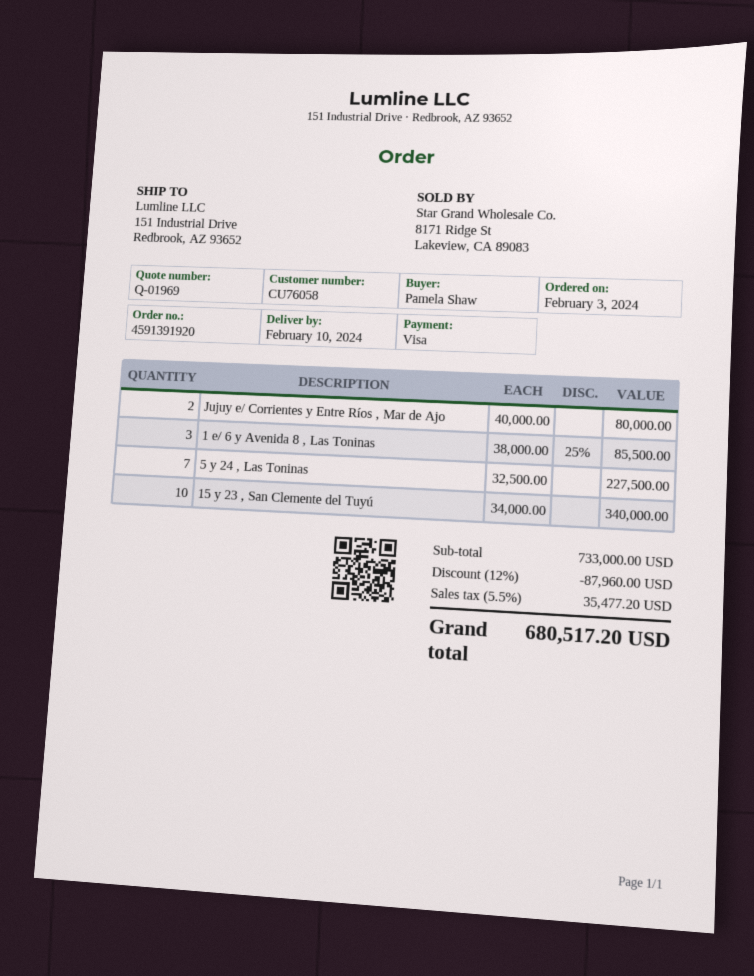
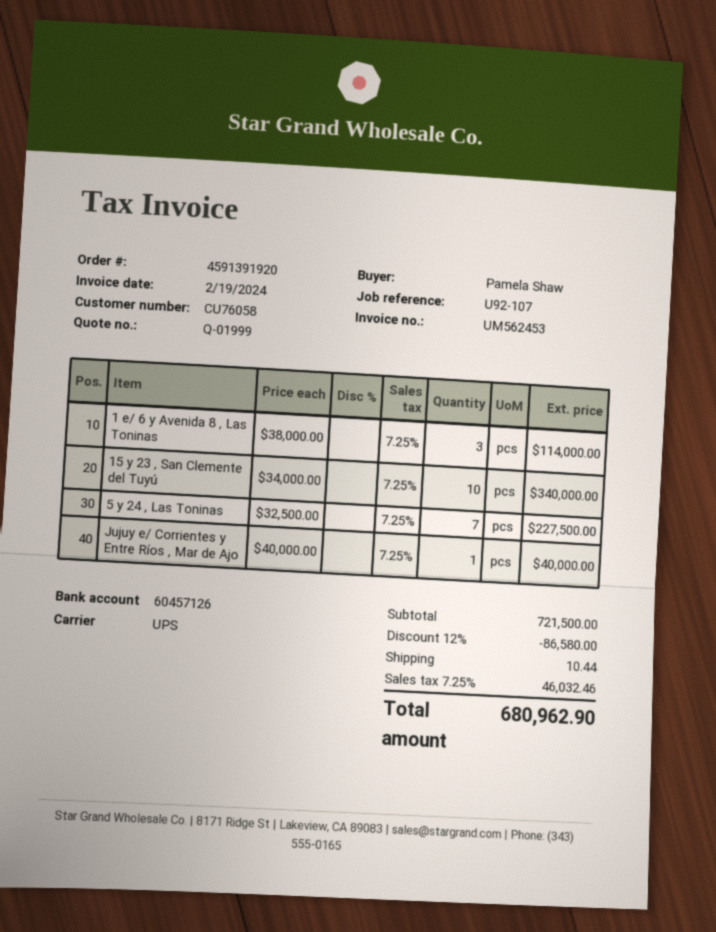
quote number: Q-01969 -> Q-01999
Jujuy e/ Corrientes y Entre Ríos , Mar de Ajo: 2 x 40000.00 = 80000.00 -> 1 x 40000.00 = 40000.00
1 e/ 6 y Avenida 8 , Las Toninas: 3 x 38000.00 - 25% = 85500.00 -> 3 x 38000.00 = 114000.00
subtotal: 733000.00 -> 721500.00
discount: 12% = 87960.00 -> 12% = 86580.00
shipping: none -> 10.44
tax: 5.5% = 35477.20 -> 7.25% = 46032.46
total: 680517.20 -> 680962.90

